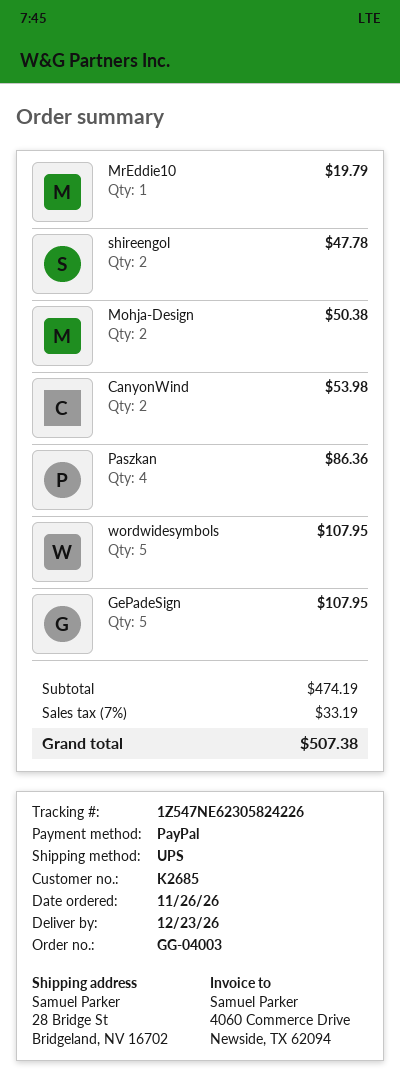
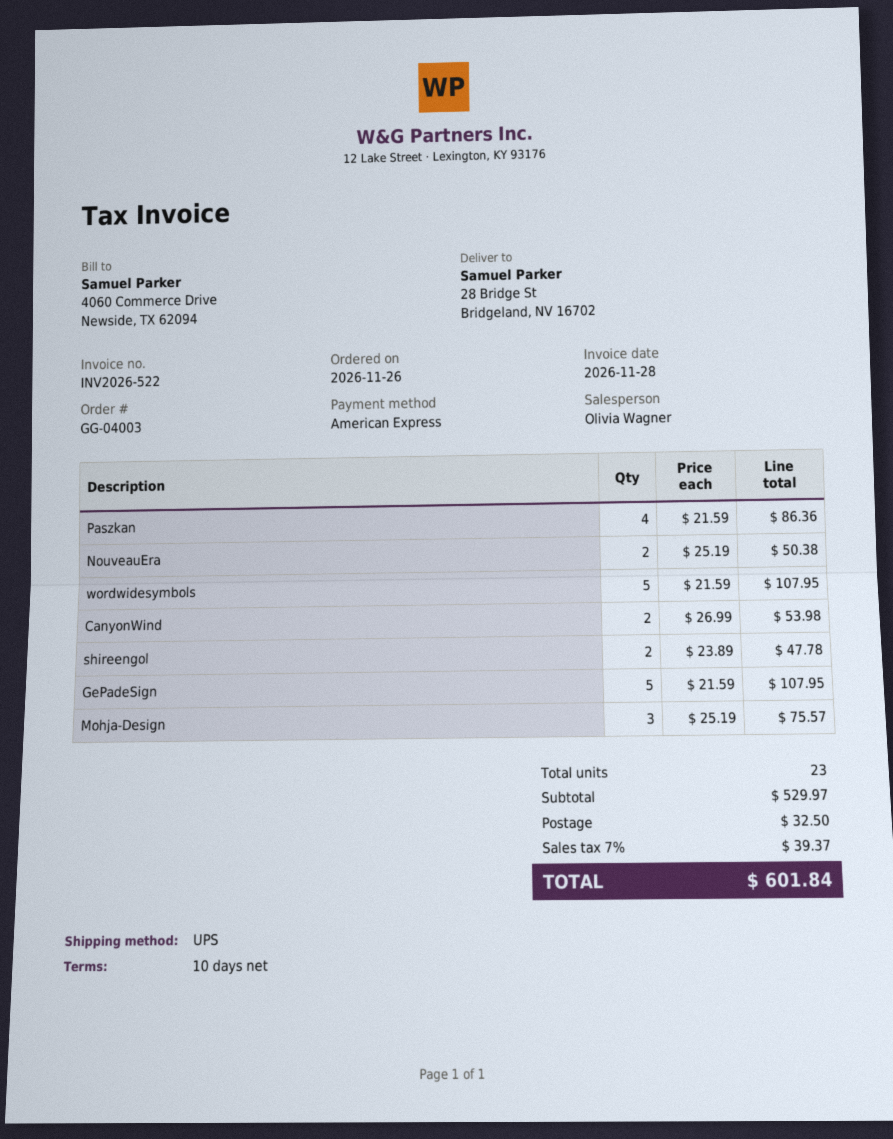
payment method: PayPal -> American Express
MrEddie10: 1 for 19.79 -> none
Mohja-Design: 2 for 50.38 -> 3 for 75.57
NouveauEra: none -> 2 for 50.38
subtotal: 474.19 -> 529.97
shipping: none -> 32.50
tax: 7% = 33.19 -> 7% = 39.37
total: 507.38 -> 601.84

